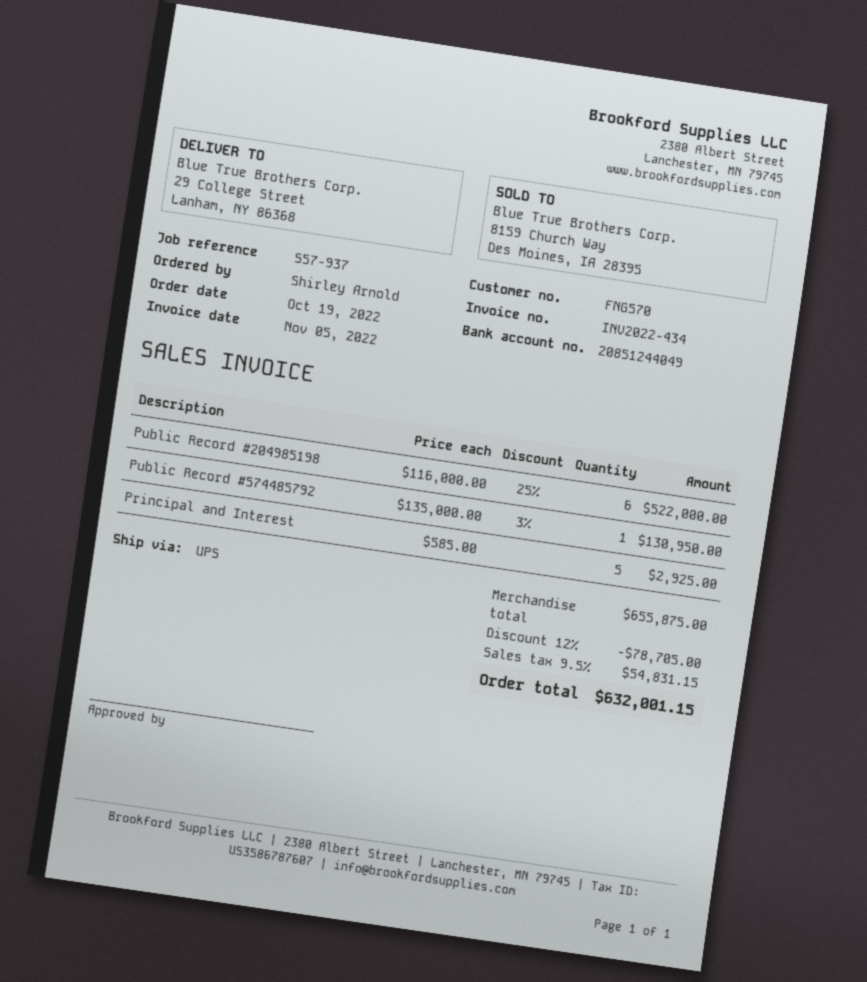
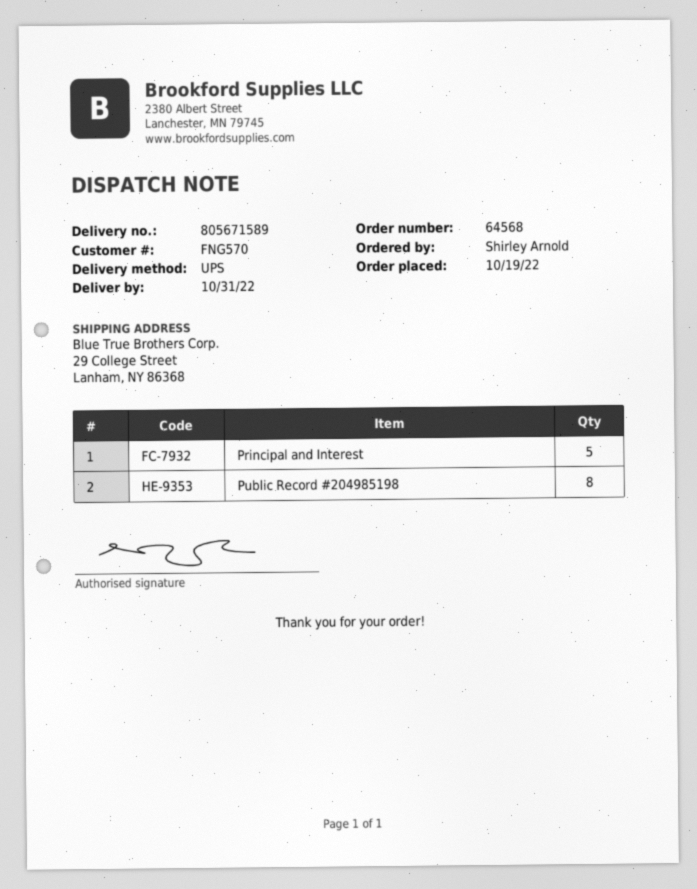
Public Record #204985198: 6 -> 8
Public Record #574485792: 1 -> none

